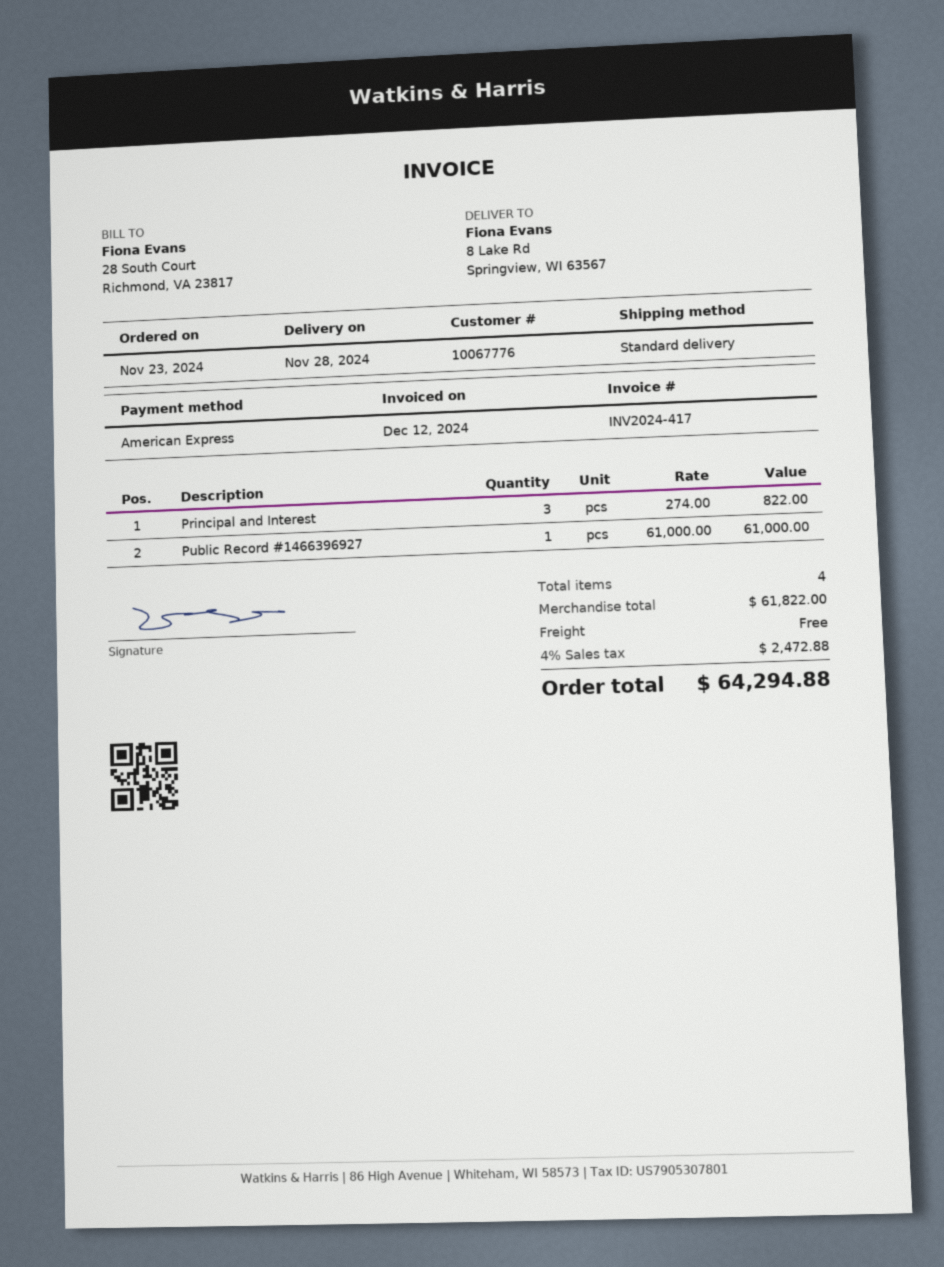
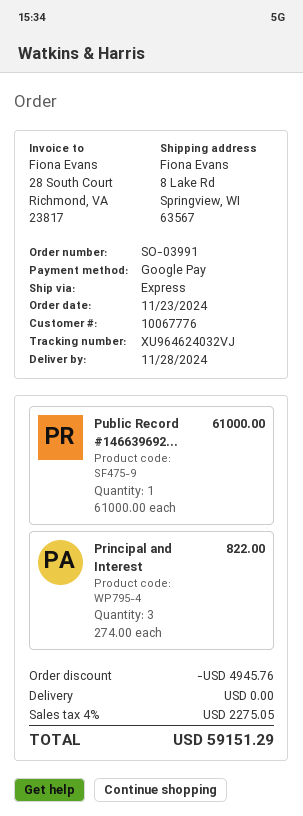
payment method: American Express -> Google Pay
shipping method: standard -> express
discount: none -> 4945.76
tax: 4% = 2472.88 -> 4% = 2275.05
total: 64294.88 -> 59151.29

